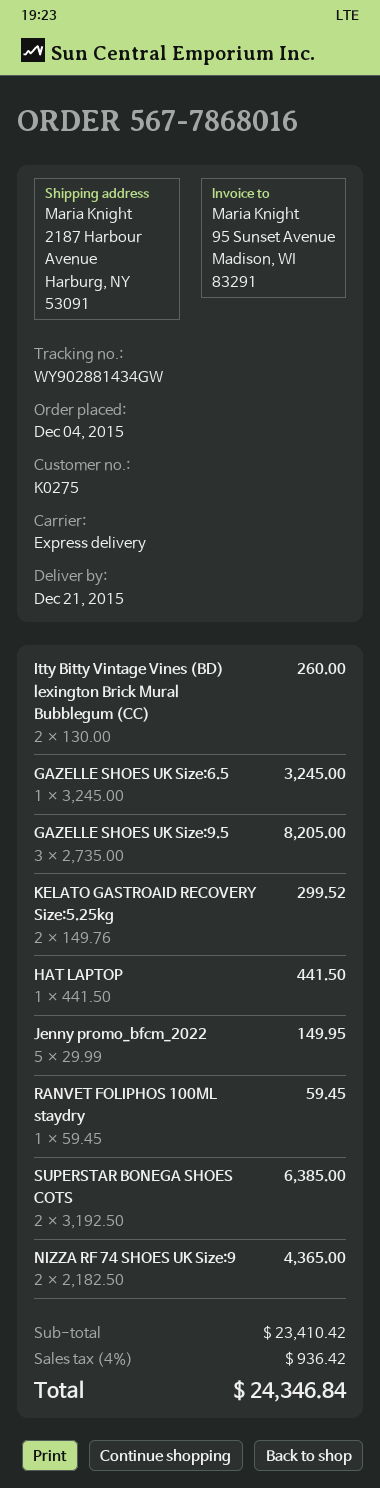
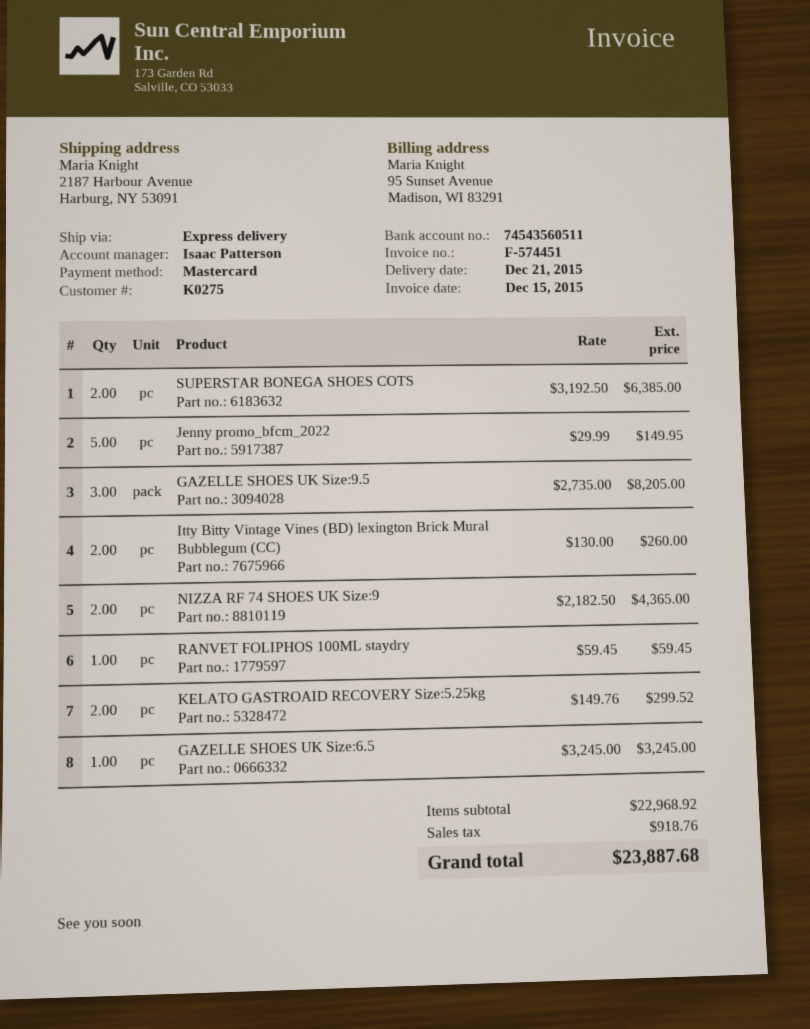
HAT LAPTOP: 1 x 441.50 = 441.50 -> none
subtotal: 23410.42 -> 22968.92
tax: 936.42 -> 918.76
total: 24346.84 -> 23887.68

